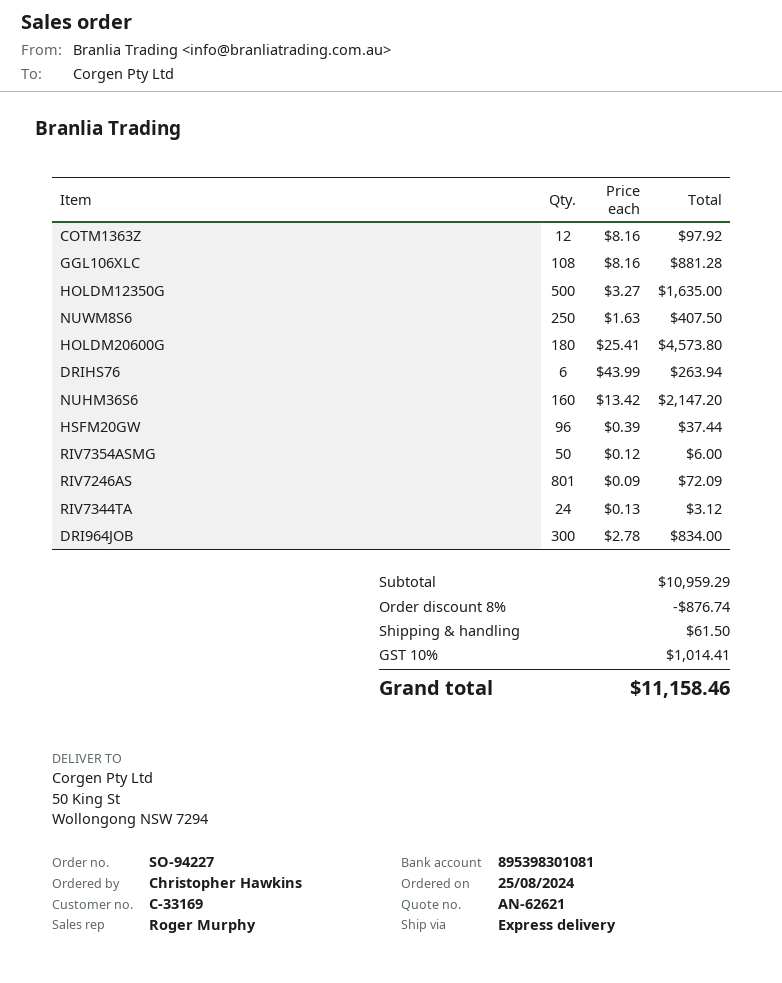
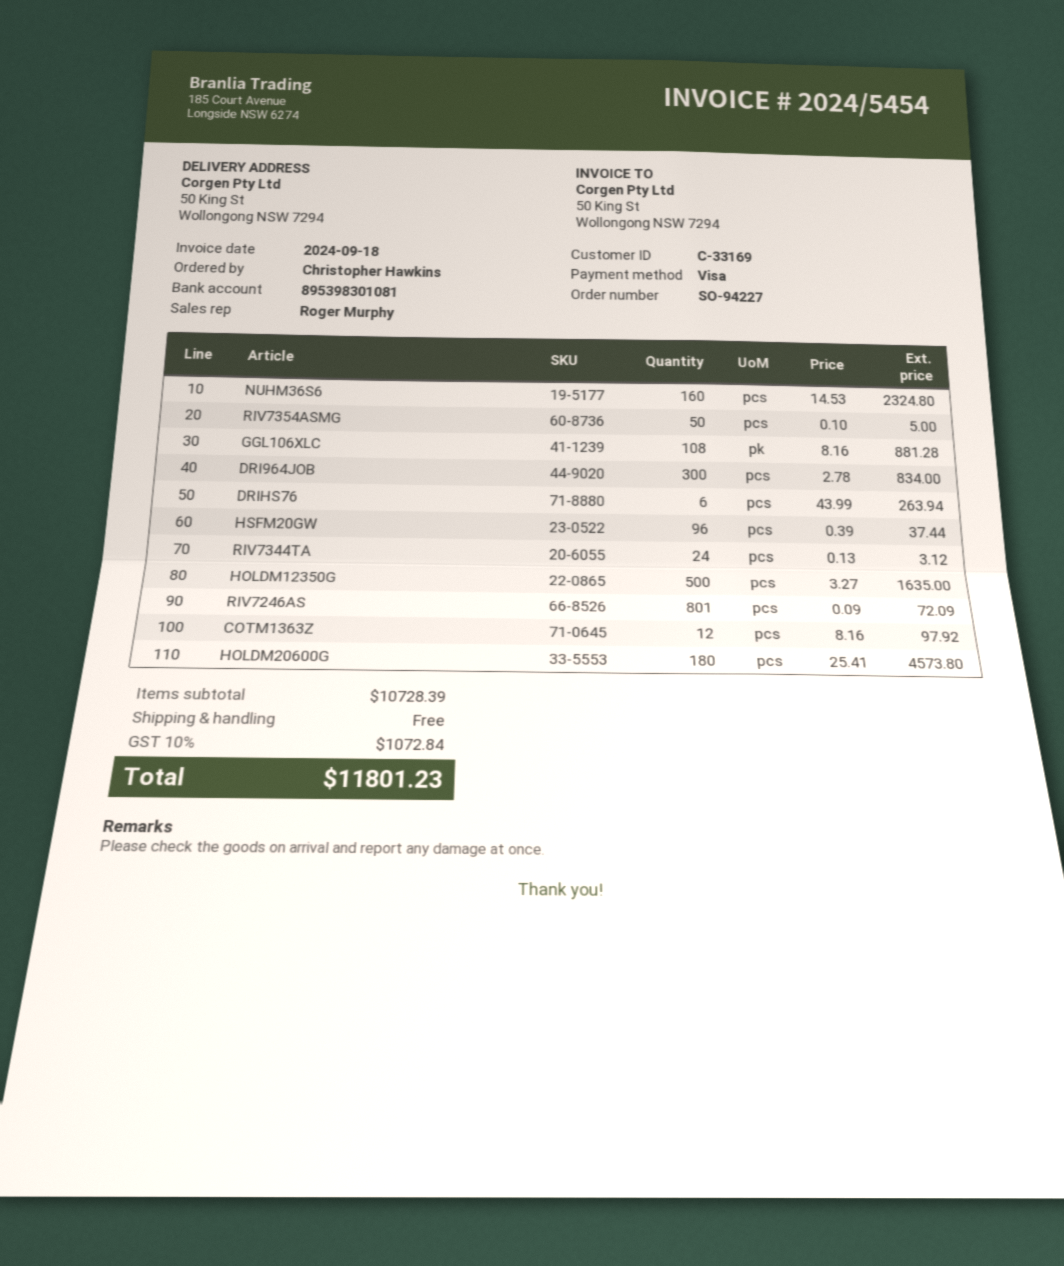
NUWM8S6: 250 x 1.63 = 407.50 -> none
NUHM36S6: 160 x 13.42 = 2147.20 -> 160 x 14.53 = 2324.80
RIV7354ASMG: 50 x 0.12 = 6.00 -> 50 x 0.10 = 5.00
subtotal: 10959.29 -> 10728.39
discount: 8% = 876.74 -> none
shipping: 61.50 -> 0.00
tax: 10% = 1014.41 -> 10% = 1072.84
total: 11158.46 -> 11801.23

